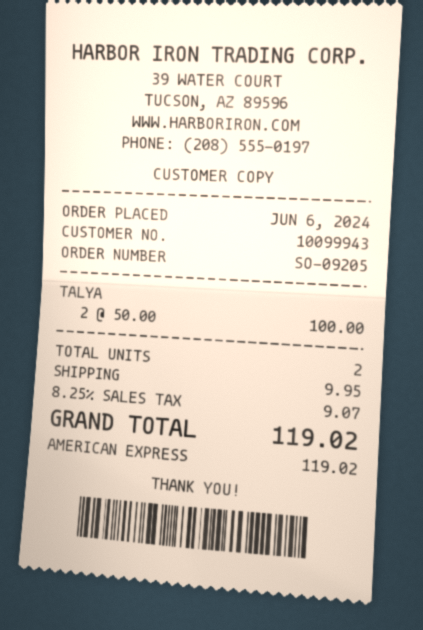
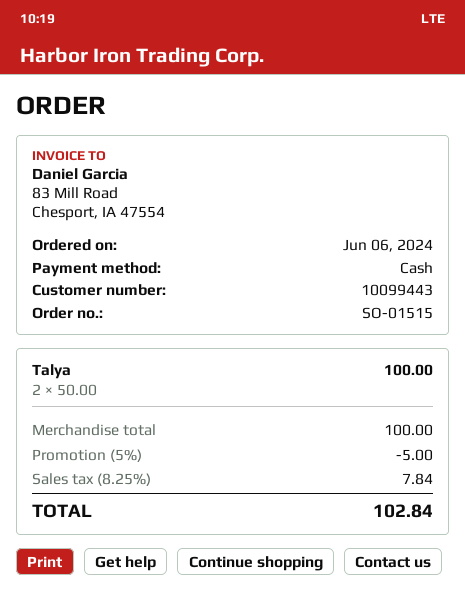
order number: SO-09205 -> SO-01515
customer number: 10099943 -> 10099443
payment method: American Express -> cash
discount: none -> 5% = 5.00
shipping: 9.95 -> none
tax: 8.25% = 9.07 -> 8.25% = 7.84
total: 119.02 -> 102.84

